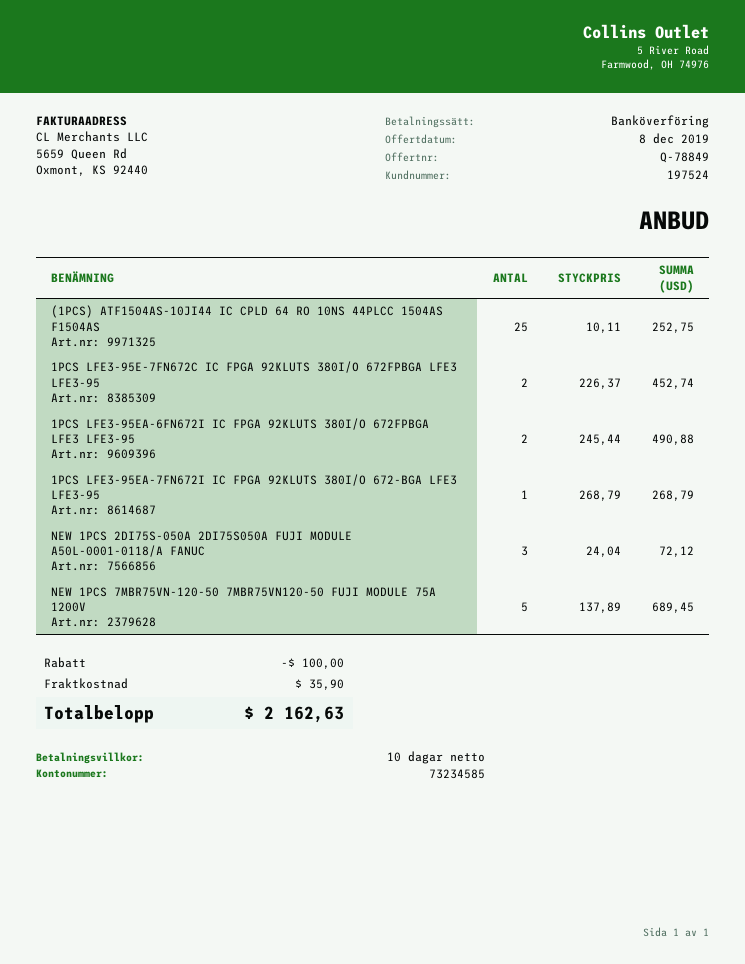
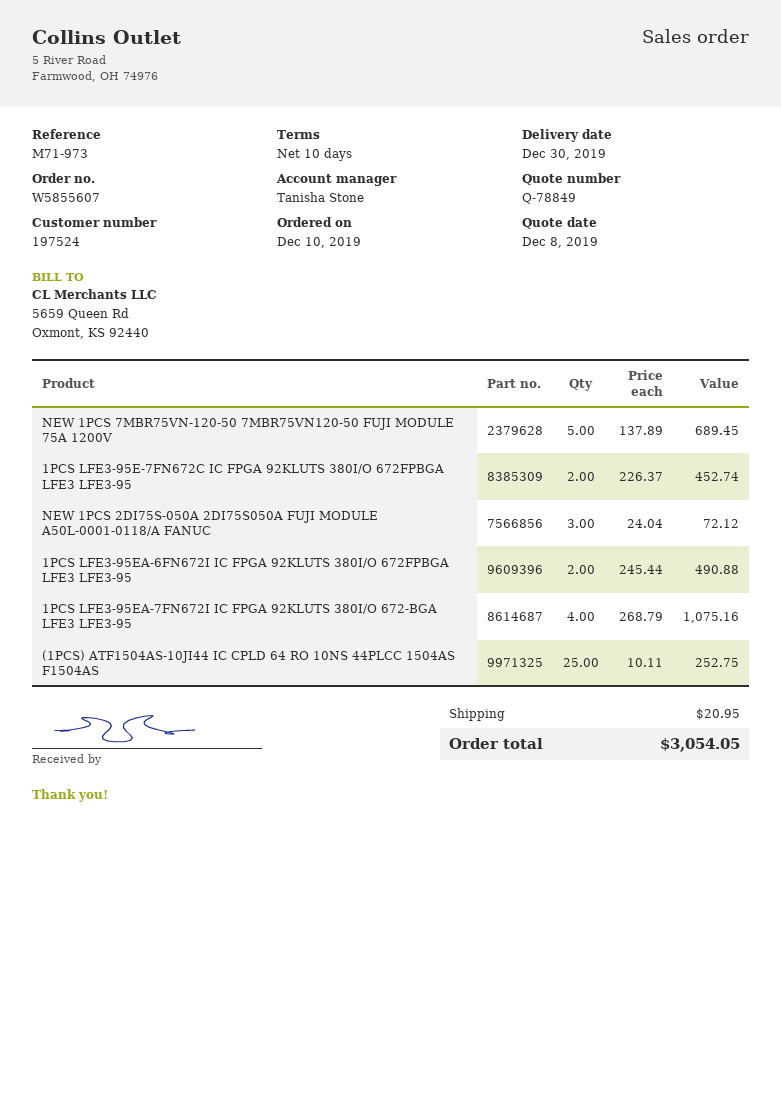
1PCS LFE3-95EA-7FN672I IC FPGA 92KLUTS 380I/O 672-BGA LFE3 LFE3-95: 1 x 268.79 = 268.79 -> 4 x 268.79 = 1075.16
discount: 100.00 -> none
shipping: 35.90 -> 20.95
total: 2162.63 -> 3054.05

